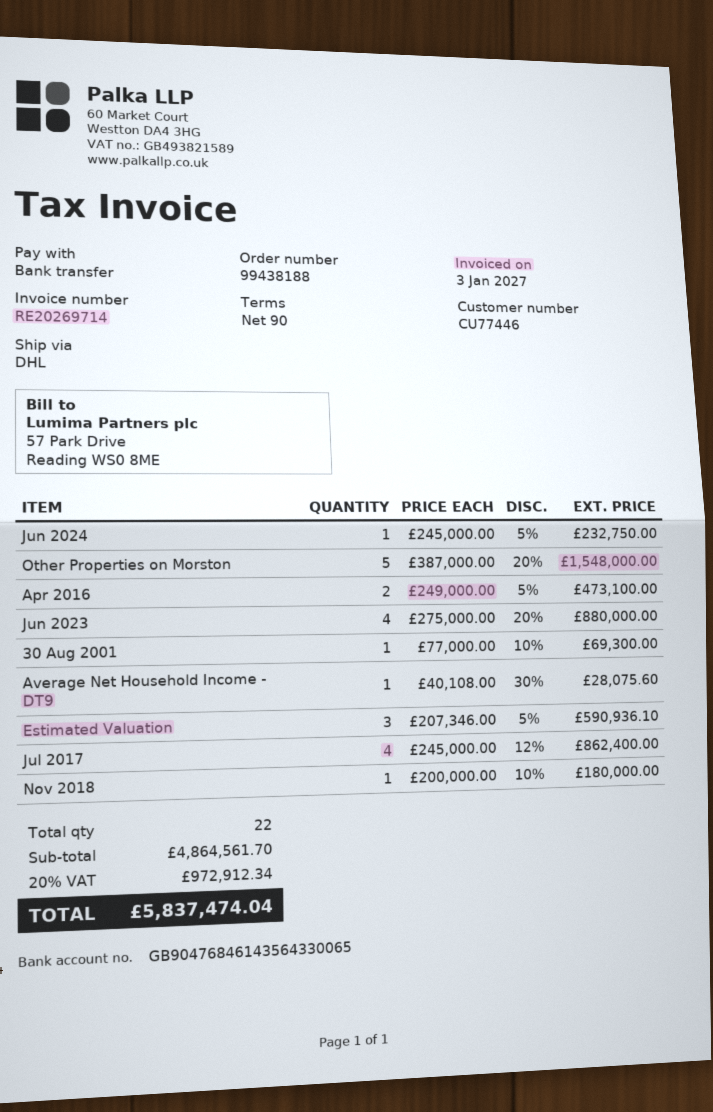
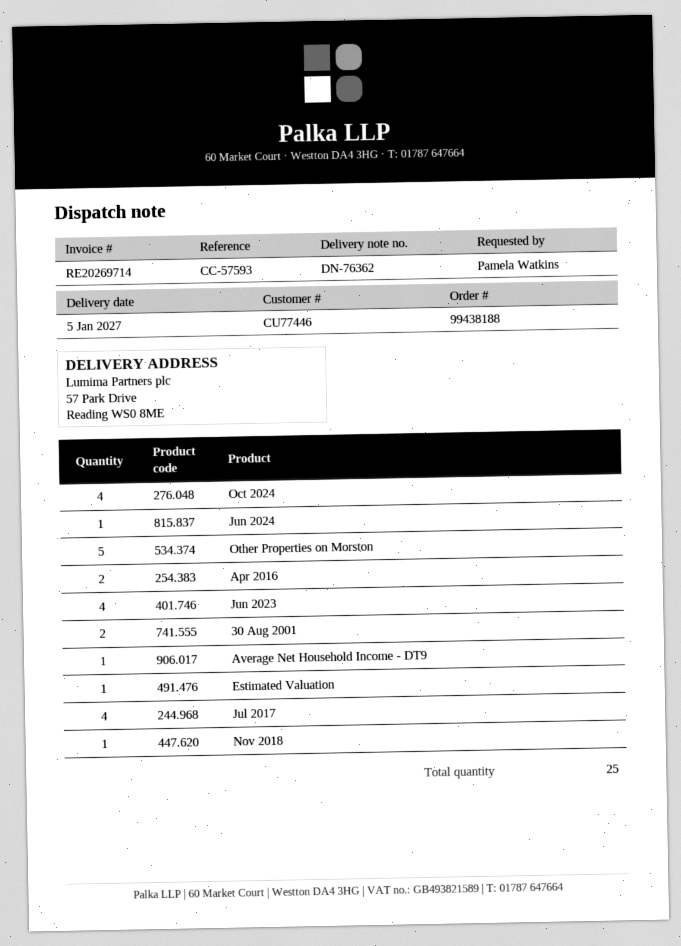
30 Aug 2001: 1 -> 2
Estimated Valuation: 3 -> 1
Oct 2024: none -> 4
total quantity: 22 -> 25

